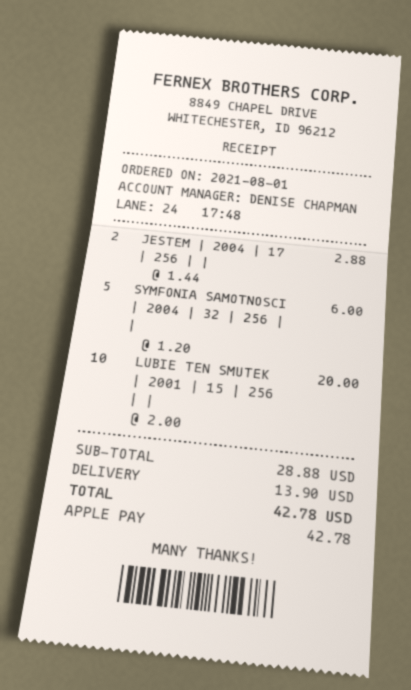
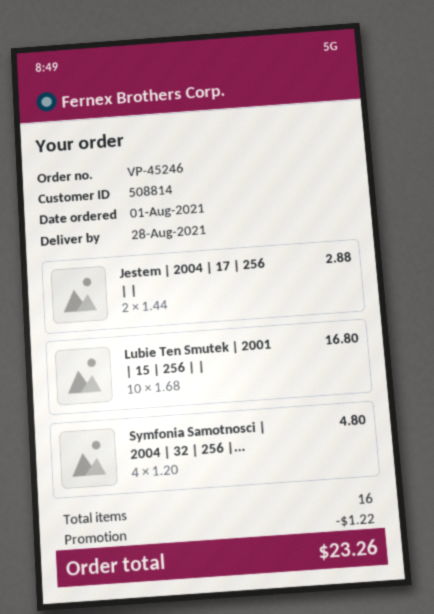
SYMFONIA SAMOTNOSCI | 2004 | 32 | 256 | |: 5 x 1.20 = 6.00 -> 4 x 1.20 = 4.80
LUBIE TEN SMUTEK | 2001 | 15 | 256 | |: 10 x 2.00 = 20.00 -> 10 x 1.68 = 16.80
discount: none -> 1.22
shipping: 13.90 -> none
total: 42.78 -> 23.26

